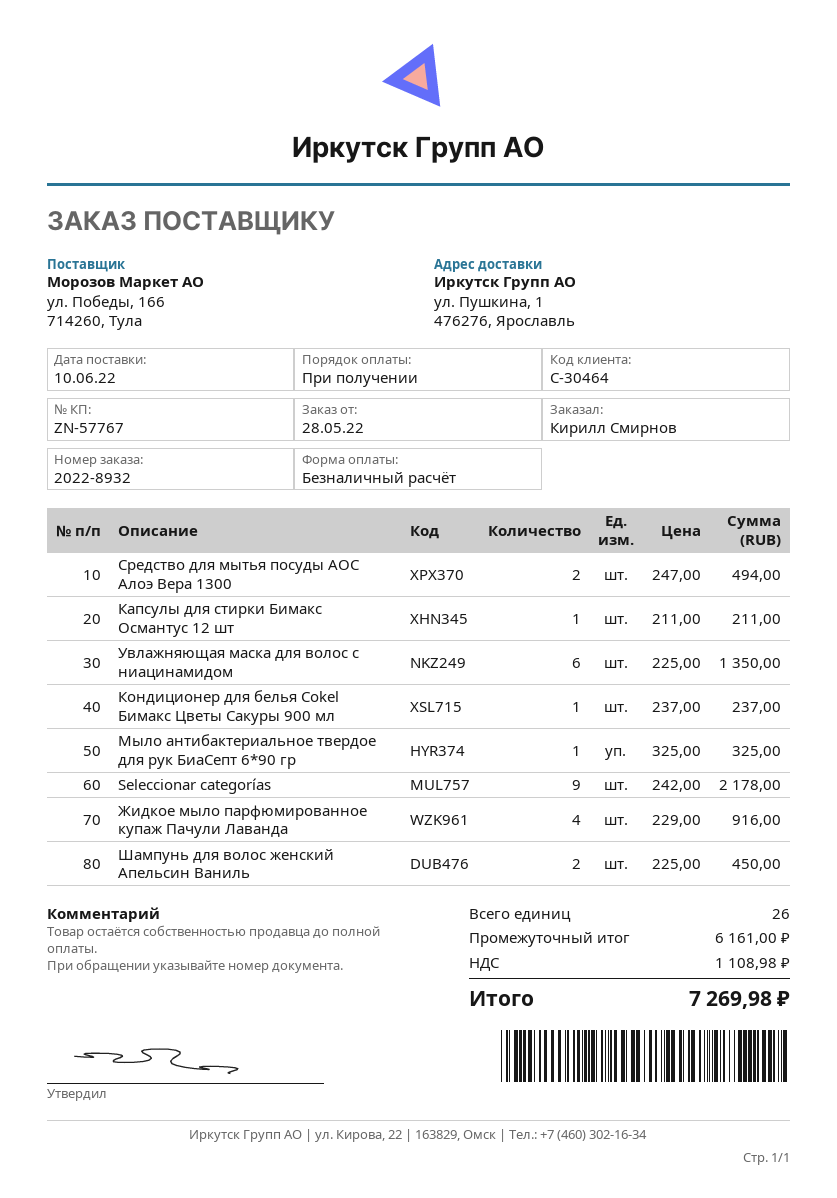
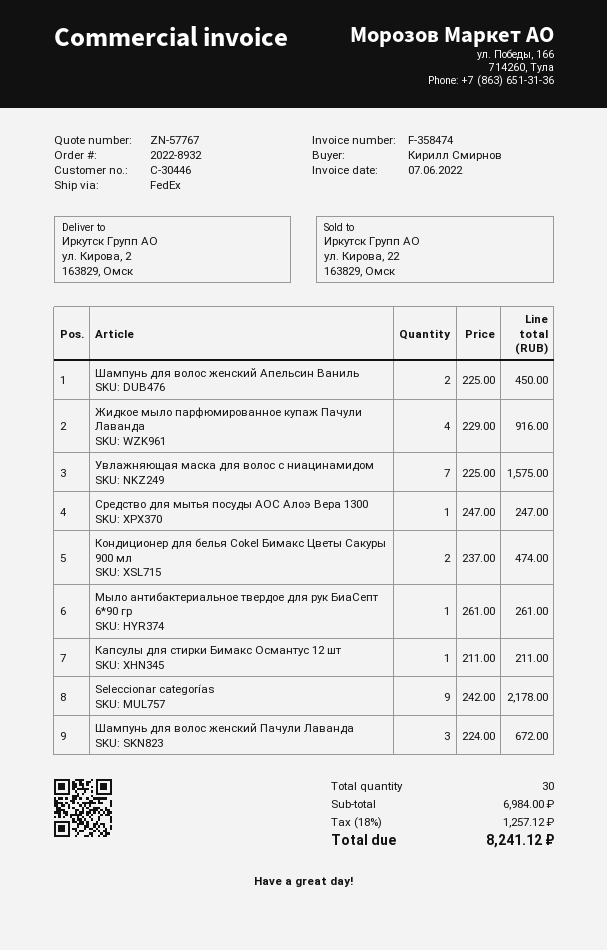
customer number: C-30464 -> C-30446
ship to: ул. Пушкина, 1, 476276, Ярославль -> ул. Кирова, 2, 163829, Омск
Средство для мытья посуды АОС Алоэ Вера 1300: 2 x 247.00 = 494.00 -> 1 x 247.00 = 247.00
Увлажняющая маска для волос с ниацинамидом: 6 x 225.00 = 1350.00 -> 7 x 225.00 = 1575.00
Кондиционер для белья Cokel Бимакс Цветы Сакуры 900 мл: 1 x 237.00 = 237.00 -> 2 x 237.00 = 474.00
Мыло антибактериальное твердое для рук БиаСепт 6*90 гр: 1 x 325.00 = 325.00 -> 1 x 261.00 = 261.00
Шампунь для волос женский Пачули Лаванда: none -> 3 x 224.00 = 672.00
total quantity: 26 -> 30
subtotal: 6161.00 -> 6984.00
tax: 1108.98 -> 1257.12
total: 7269.98 -> 8241.12

